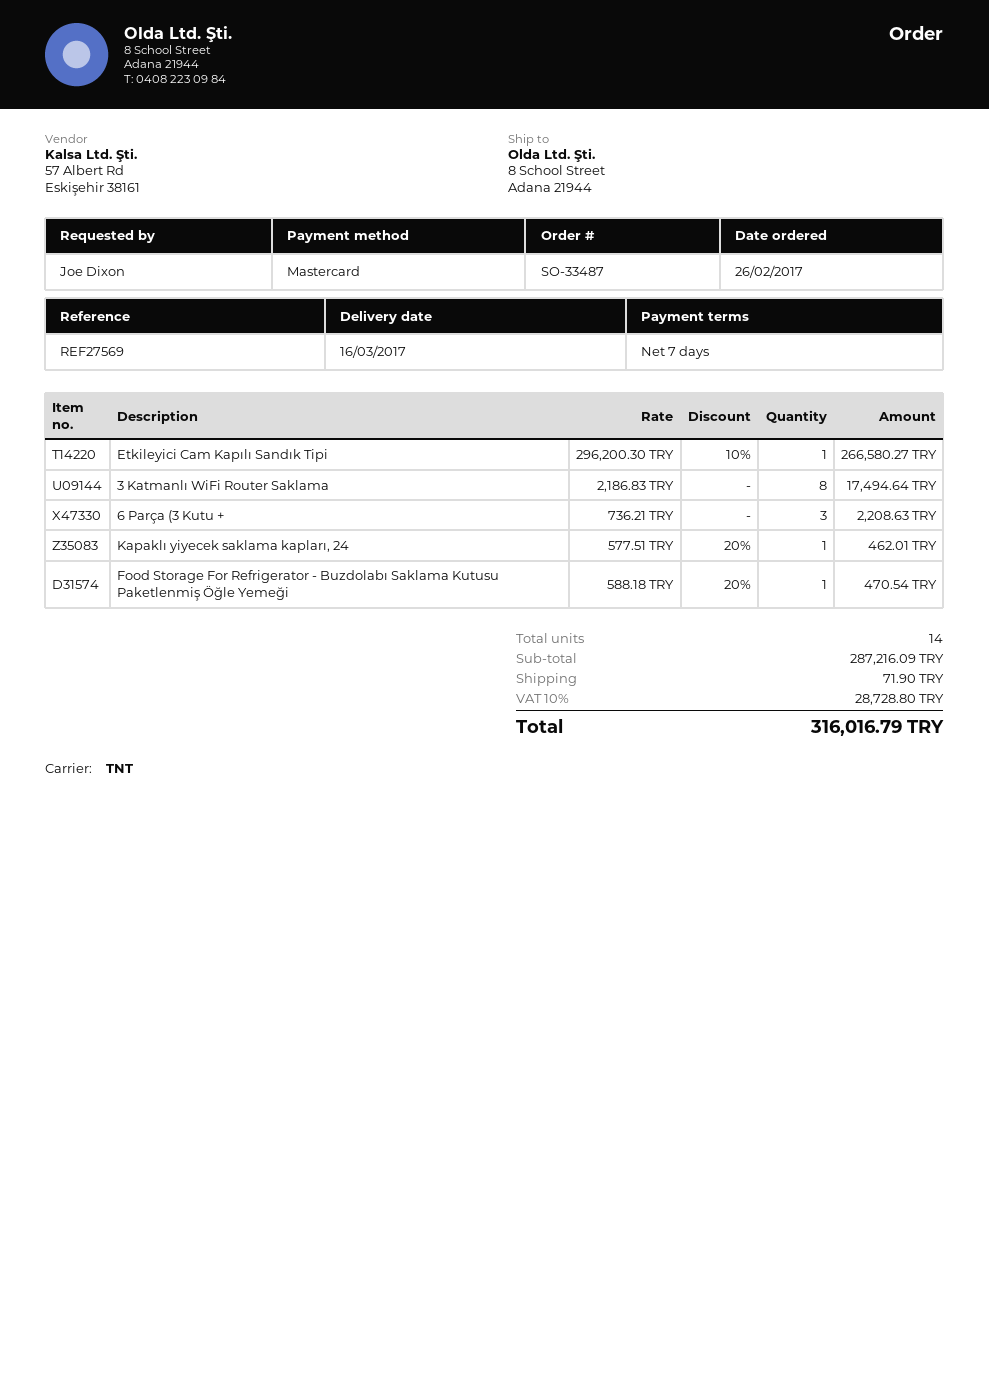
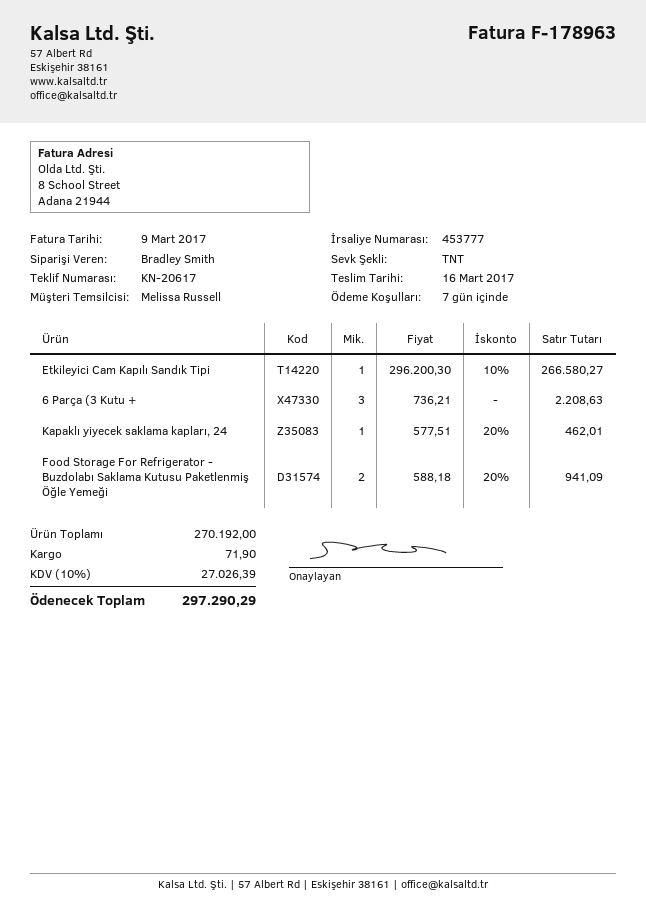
ordered by: Joe Dixon -> Bradley Smith
3 Katmanlı WiFi Router Saklama: 8 x 2186.83 = 17494.64 -> none
Food Storage For Refrigerator - Buzdolabı Saklama Kutusu Paketlenmiş Öğle Yemeği: 1 x 588.18 - 20% = 470.54 -> 2 x 588.18 - 20% = 941.09
subtotal: 287216.09 -> 270192.00
tax: 10% = 28728.80 -> 10% = 27026.39
total: 316016.79 -> 297290.29

